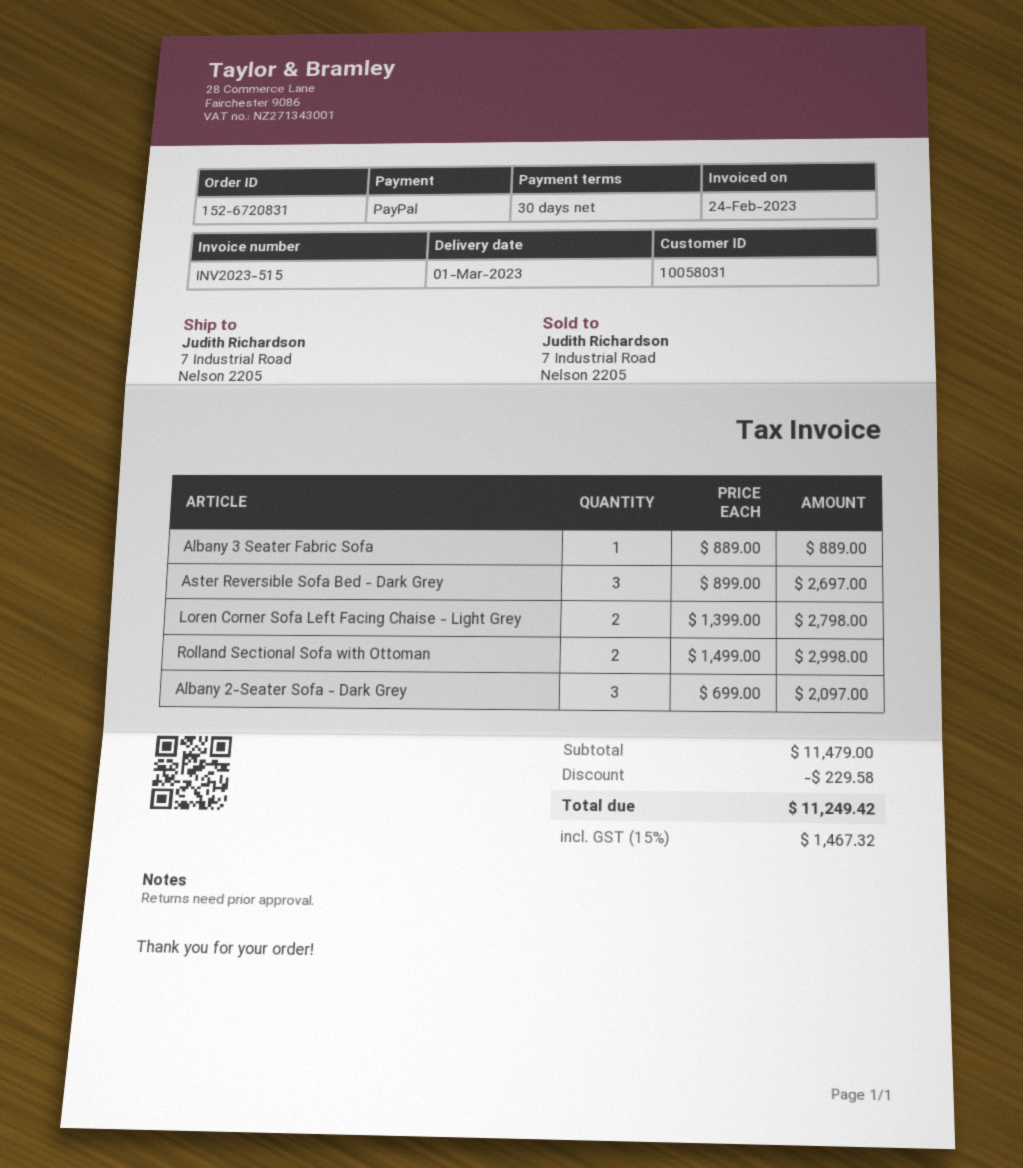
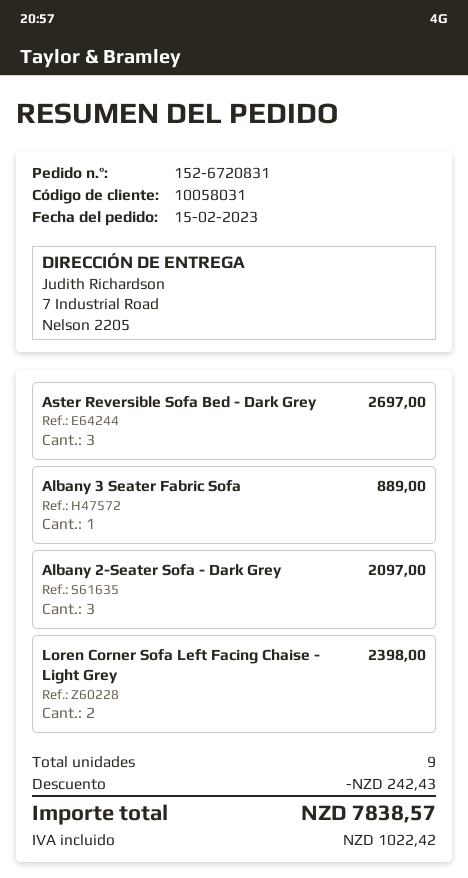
Loren Corner Sofa Left Facing Chaise - Light Grey: 2 for 2798.00 -> 2 for 2398.00
Rolland Sectional Sofa with Ottoman: 2 for 2998.00 -> none
discount: 229.58 -> 242.43
tax: 1467.32 -> 1022.42
total: 11249.42 -> 7838.57

